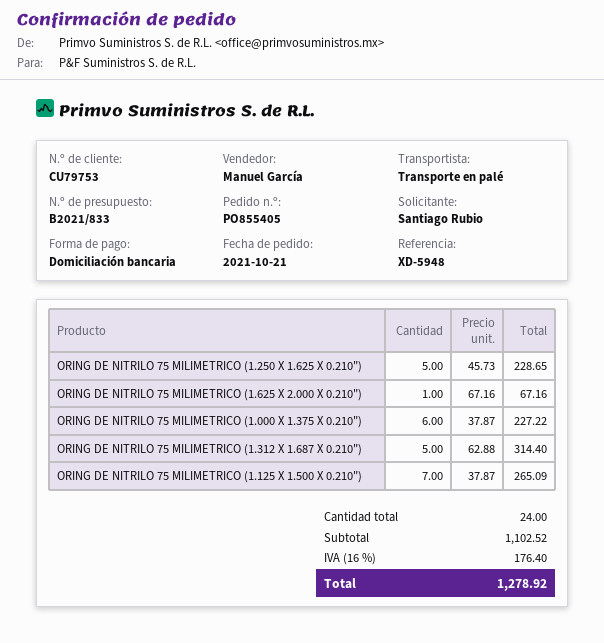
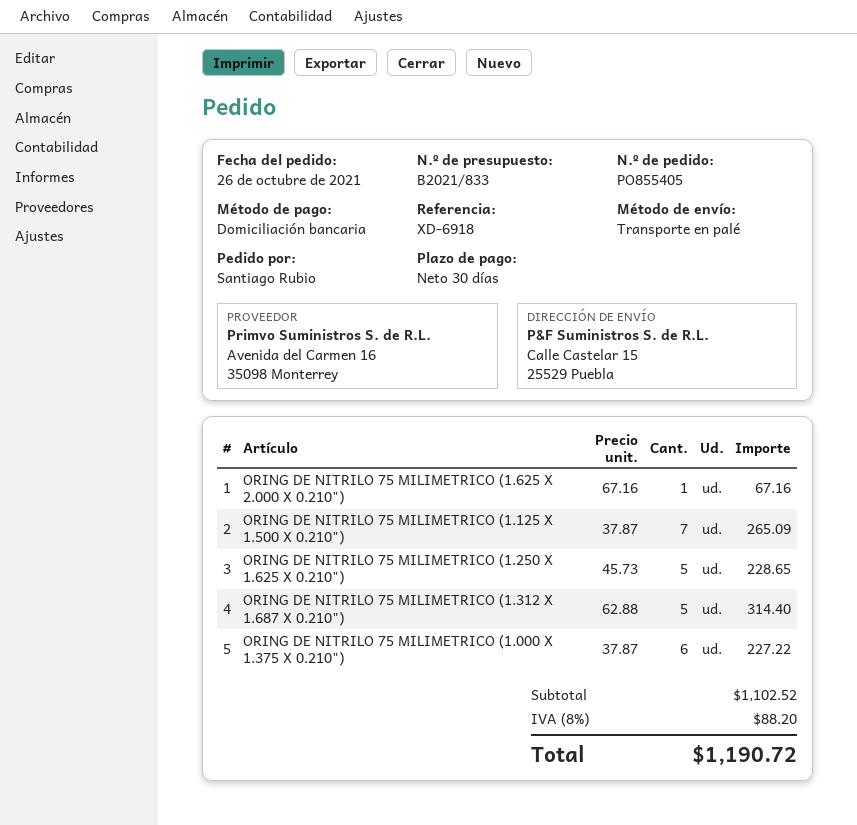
order date: 2021-10-21 -> 2021-10-26
reference: XD-5948 -> XD-6918
tax: 16% = 176.40 -> 8% = 88.20
total: 1278.92 -> 1190.72

